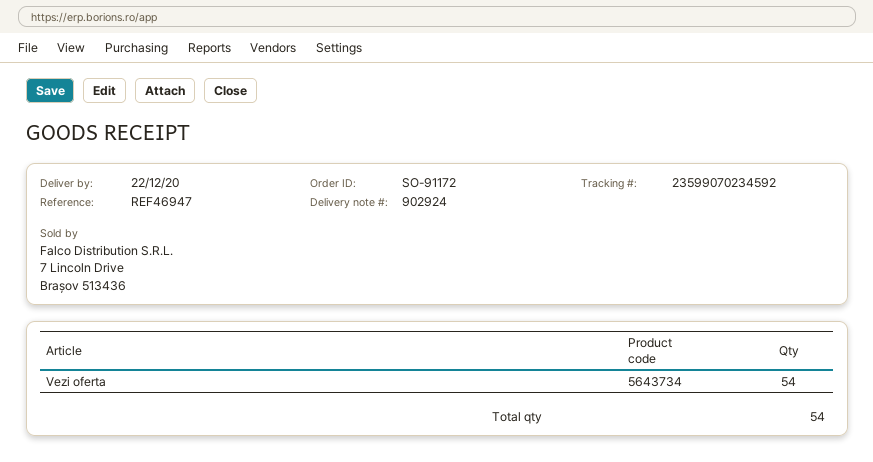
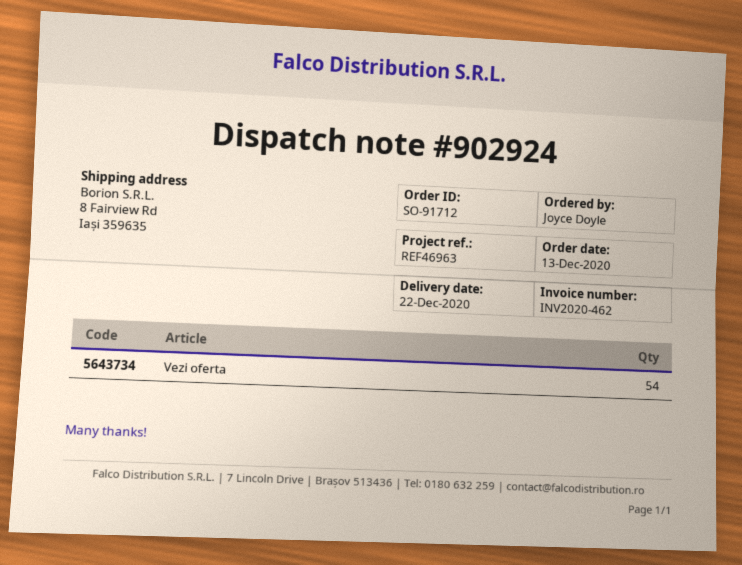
order number: SO-91172 -> SO-91712
reference: REF46947 -> REF46963

